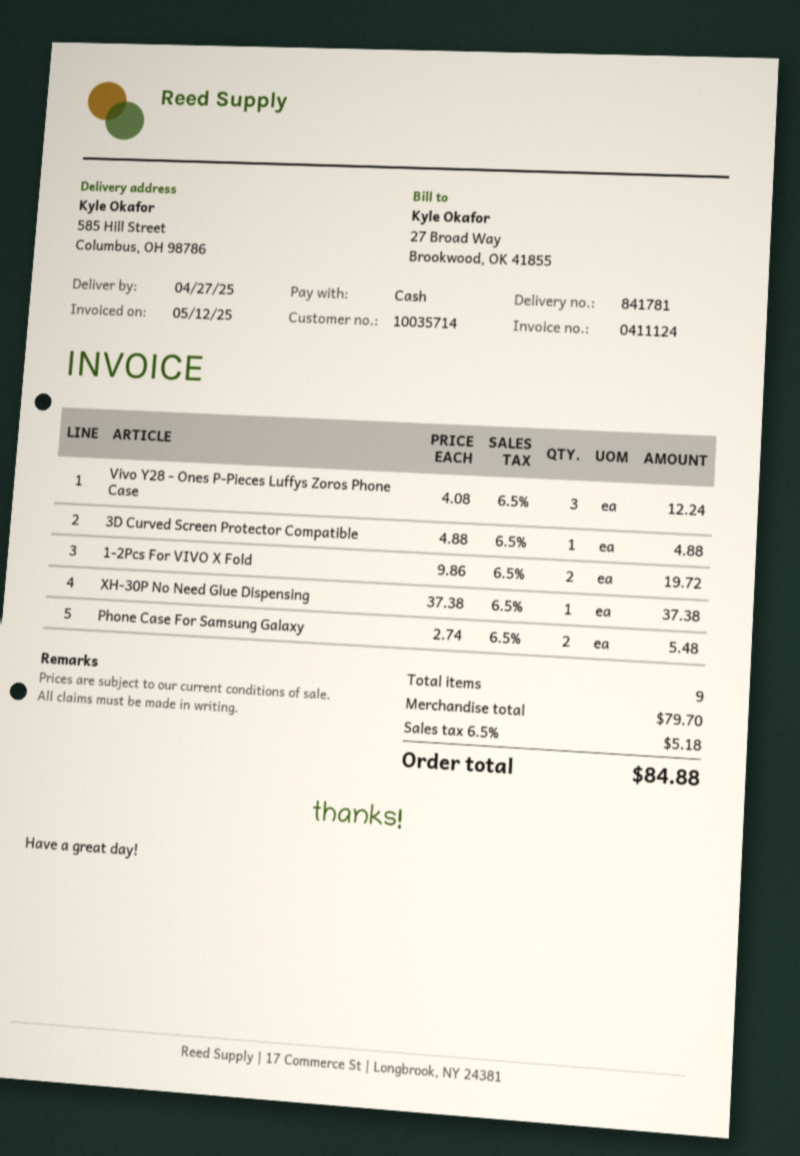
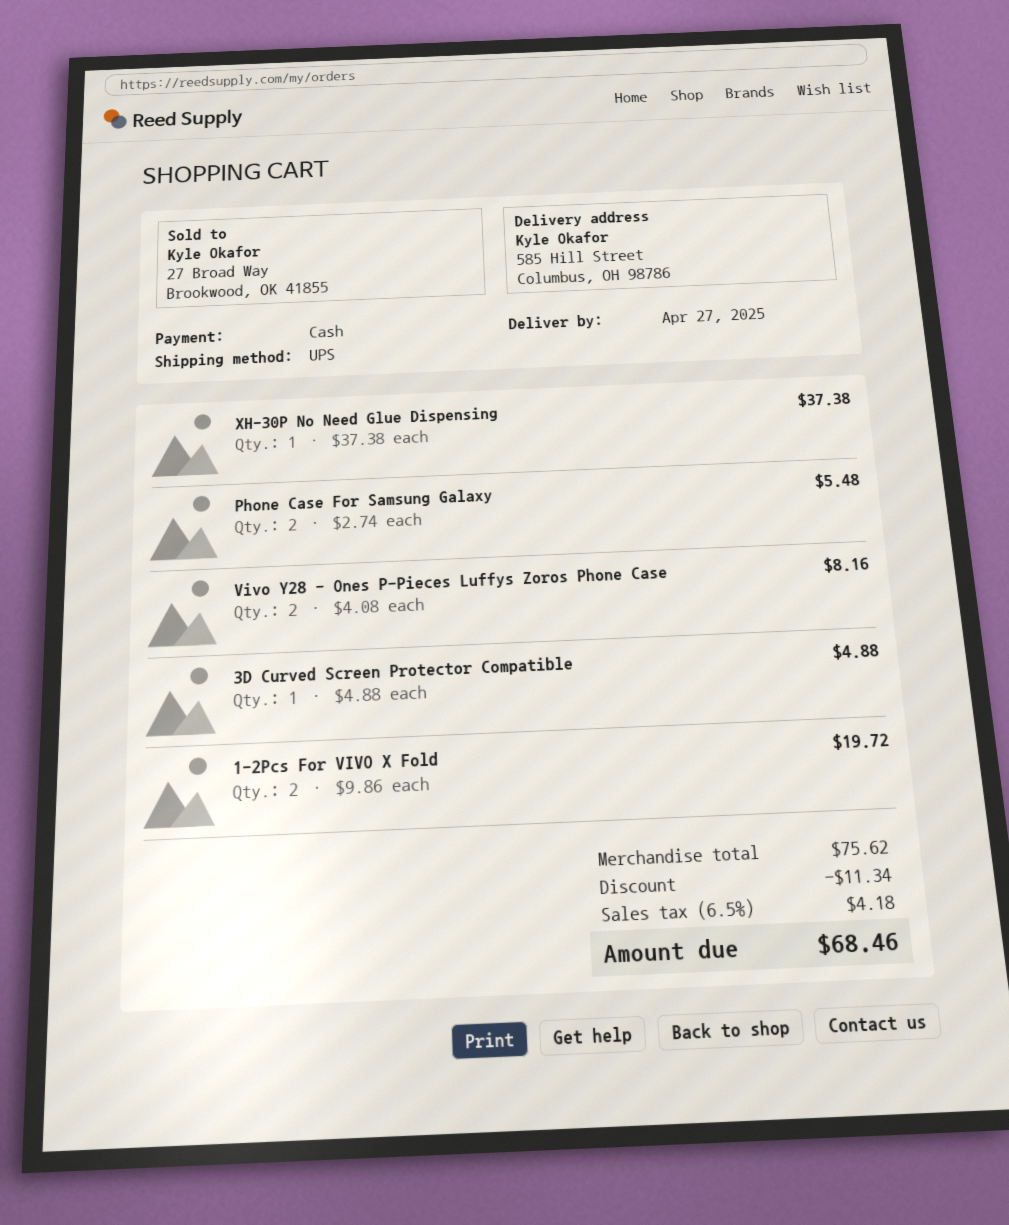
Vivo Y28 - Ones P-Pieces Luffys Zoros Phone Case: 3 x 4.08 = 12.24 -> 2 x 4.08 = 8.16
subtotal: 79.70 -> 75.62
discount: none -> 11.34
tax: 6.5% = 5.18 -> 6.5% = 4.18
total: 84.88 -> 68.46

